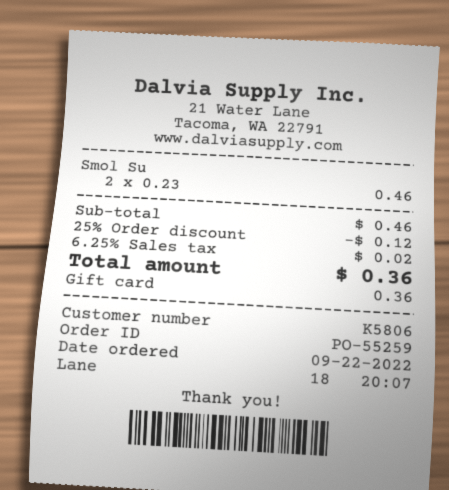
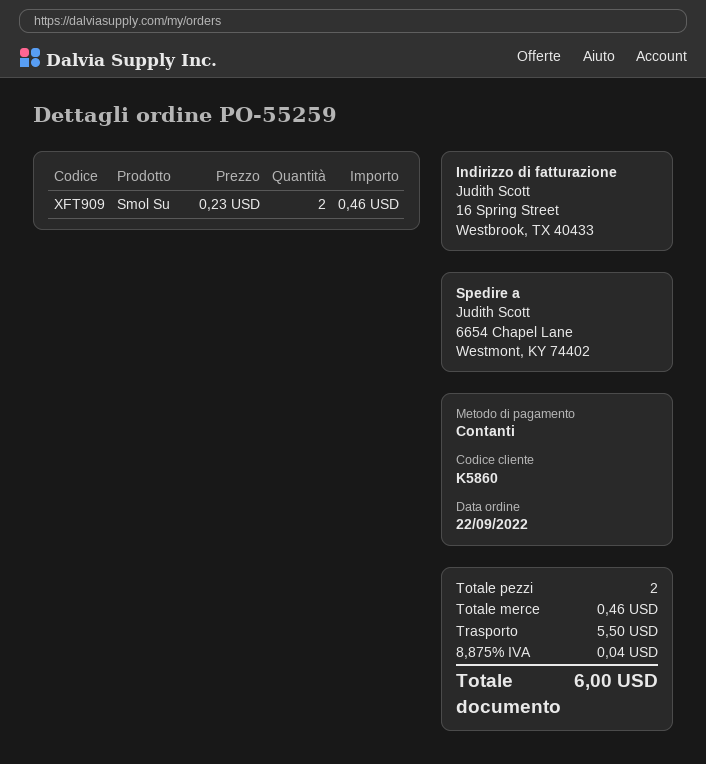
customer number: K5806 -> K5860
payment method: gift card -> cash
discount: 25% = 0.12 -> none
shipping: none -> 5.50
tax: 6.25% = 0.02 -> 8.875% = 0.04
total: 0.36 -> 6.00

